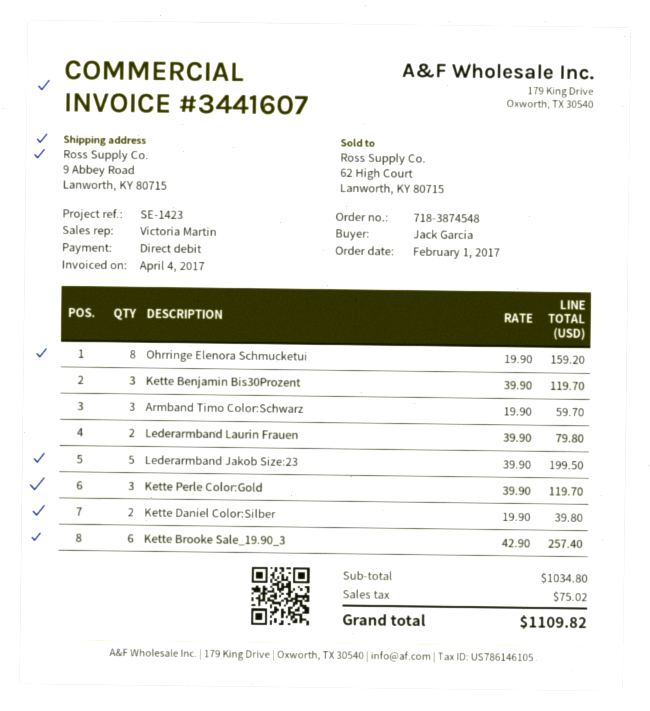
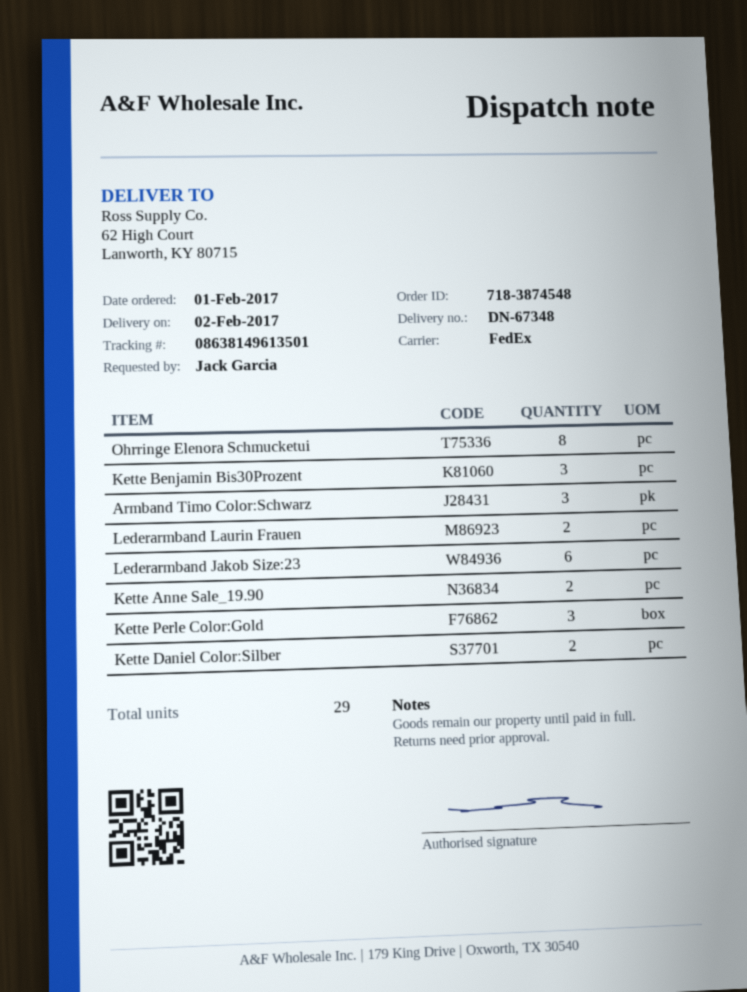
ship to: 9 Abbey Road, Lanworth, KY 80715 -> 62 High Court, Lanworth, KY 80715
Lederarmband Jakob Size:23: 5 -> 6
Kette Brooke Sale_19.90_3: 6 -> none
Kette Anne Sale_19.90: none -> 2

